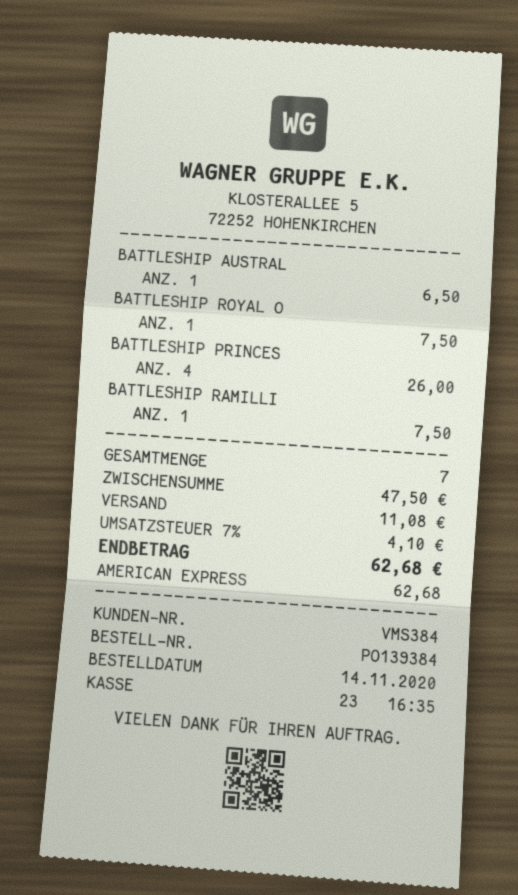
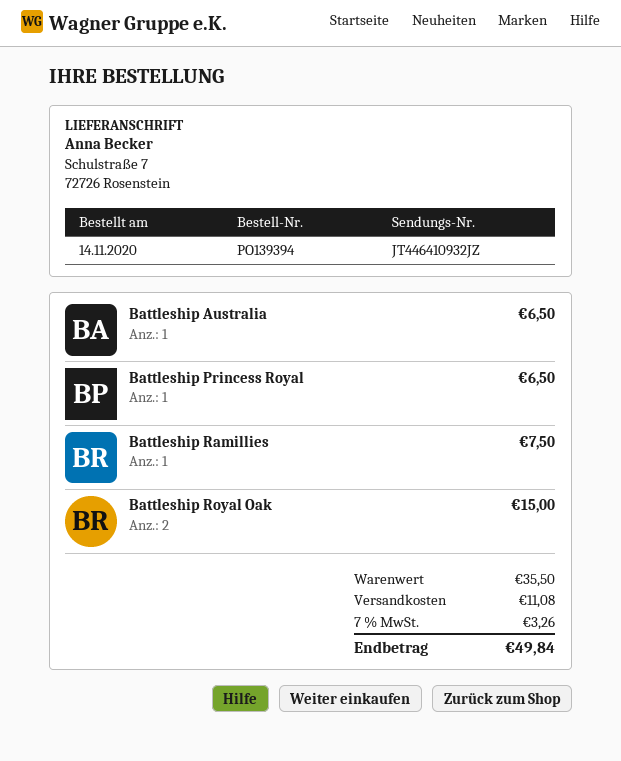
order number: PO139384 -> PO139394
BATTLESHIP ROYAL O: 1 for 7.50 -> 2 for 15.00
BATTLESHIP PRINCES: 4 for 26.00 -> 1 for 6.50
subtotal: 47.50 -> 35.50
tax: 7% = 4.10 -> 7% = 3.26
total: 62.68 -> 49.84

